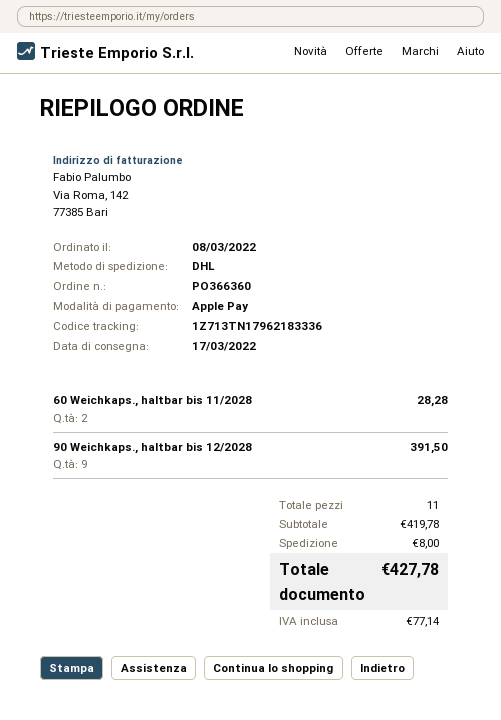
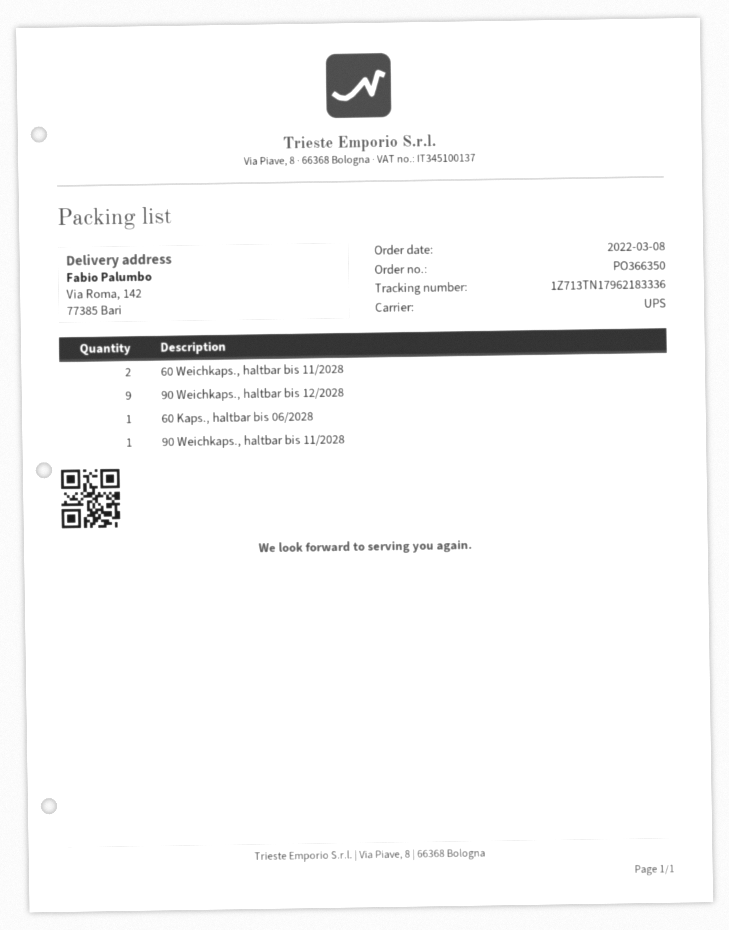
order number: PO366360 -> PO366350
shipping method: DHL -> UPS
60 Kaps., haltbar bis 06/2028: none -> 1
90 Weichkaps., haltbar bis 11/2028: none -> 1

